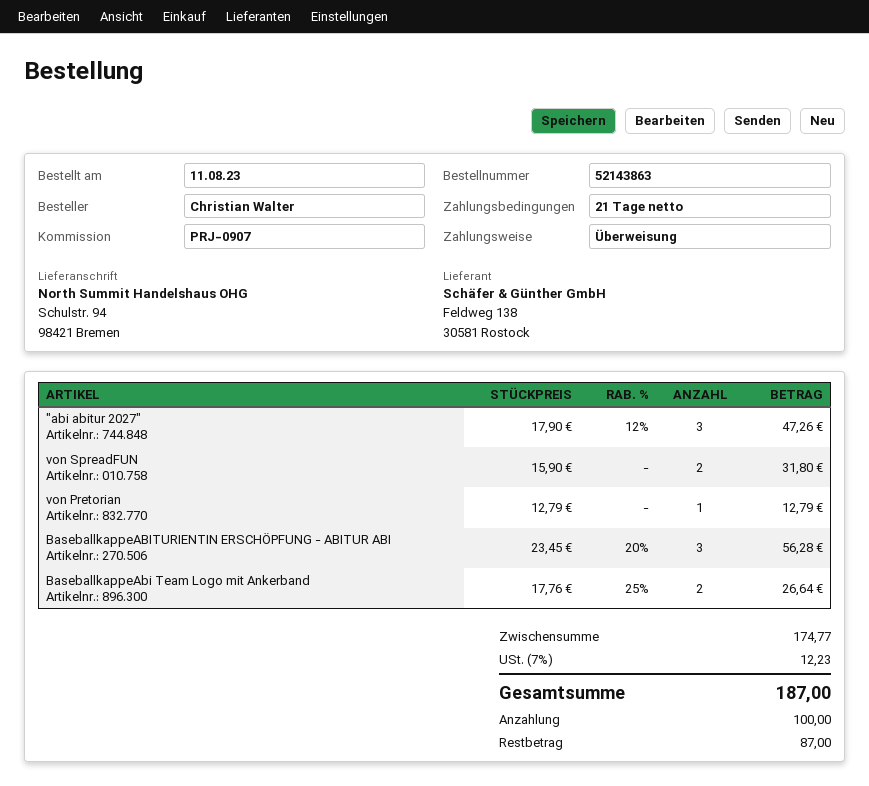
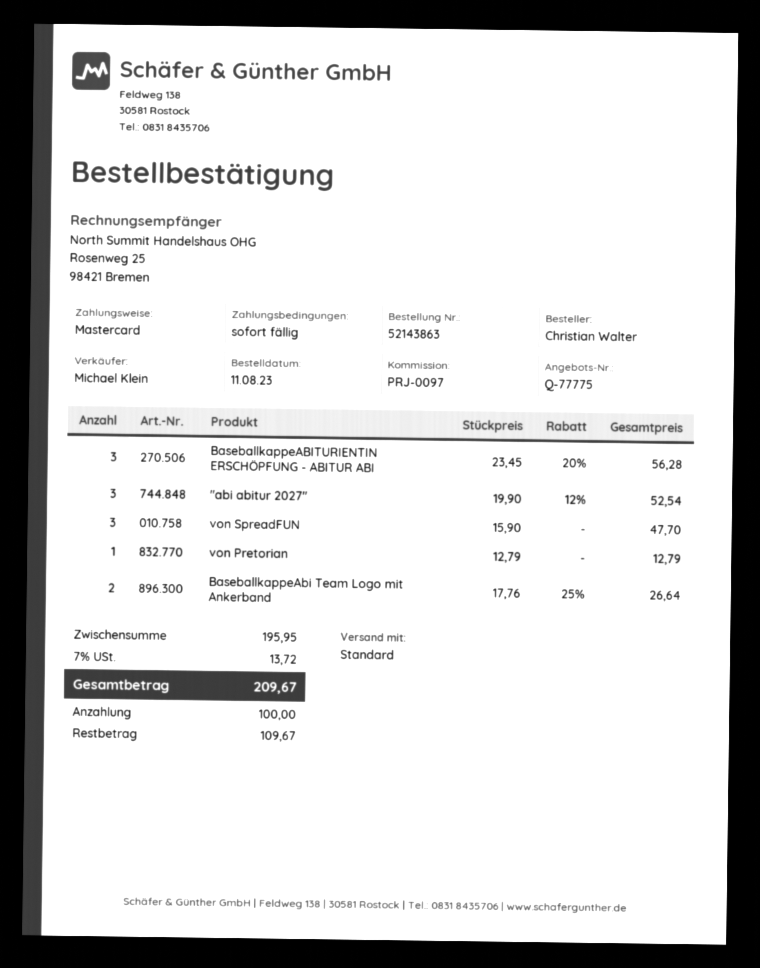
payment terms: 21 days -> on receipt
reference: PRJ-0907 -> PRJ-0097
payment method: bank transfer -> Mastercard
"abi abitur 2027": 3 x 17.90 - 12% = 47.26 -> 3 x 19.90 - 12% = 52.54
von SpreadFUN: 2 x 15.90 = 31.80 -> 3 x 15.90 = 47.70
subtotal: 174.77 -> 195.95
tax: 7% = 12.23 -> 7% = 13.72
total: 187.00 -> 209.67
balance: 87.00 -> 109.67

